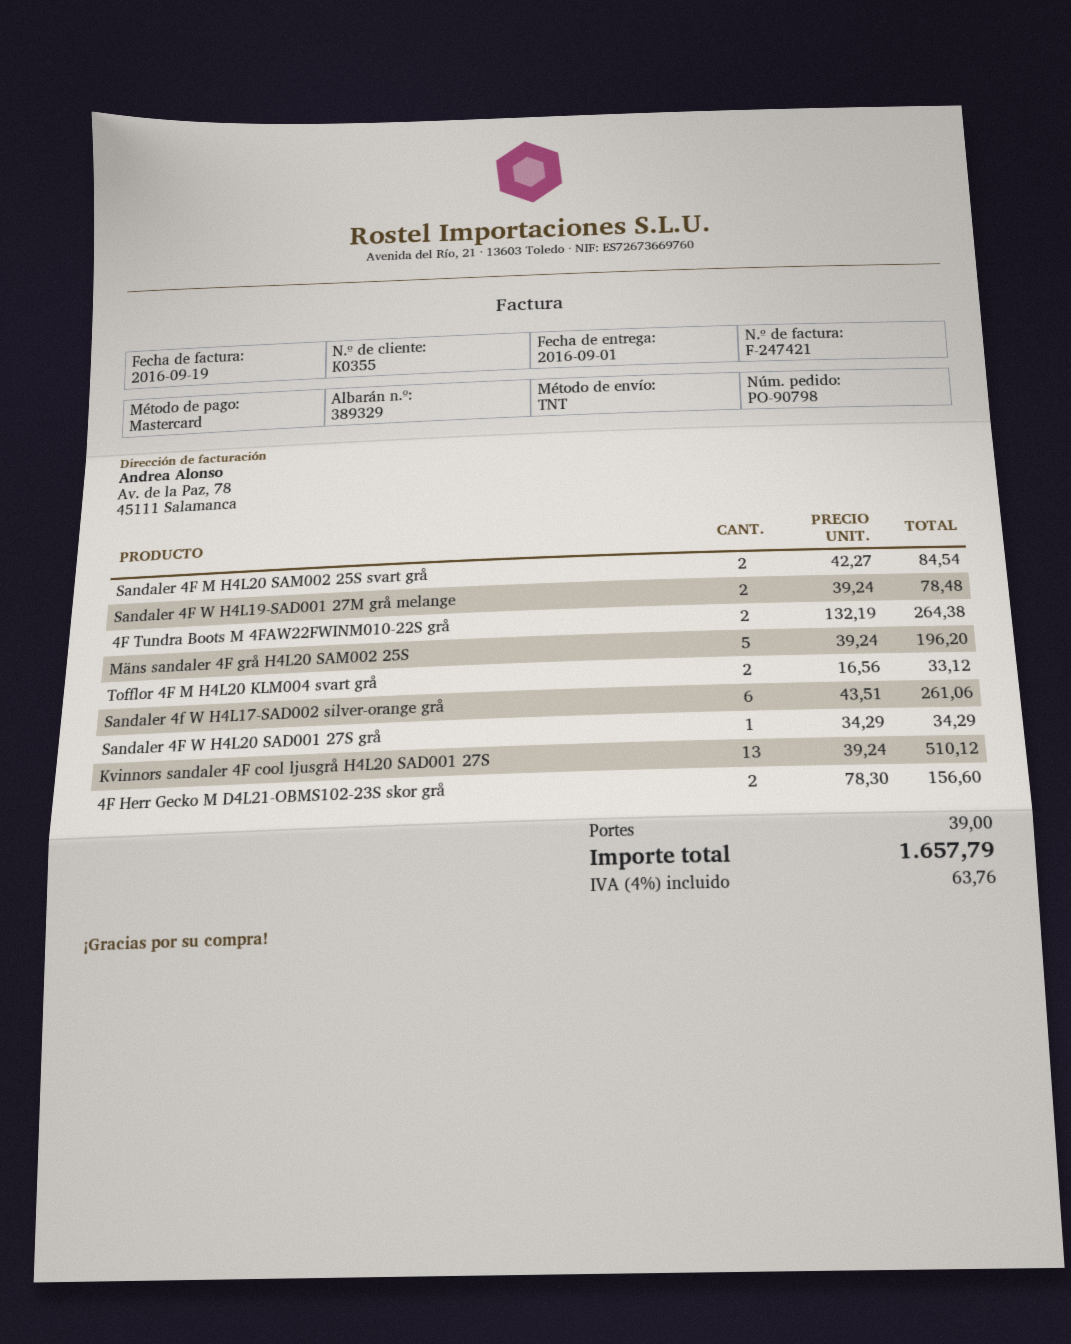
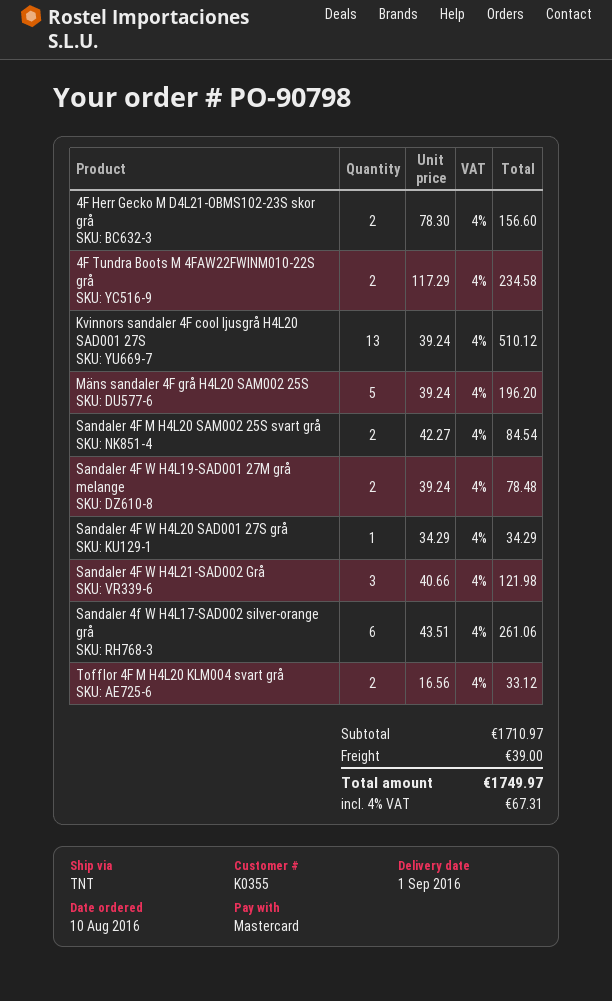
4F Tundra Boots M 4FAW22FWINM010-22S grå: 2 x 132.19 = 264.38 -> 2 x 117.29 = 234.58
Sandaler 4F W H4L21-SAD002 Grå: none -> 3 x 40.66 = 121.98
tax: 4% = 63.76 -> 4% = 67.31
total: 1657.79 -> 1749.97

